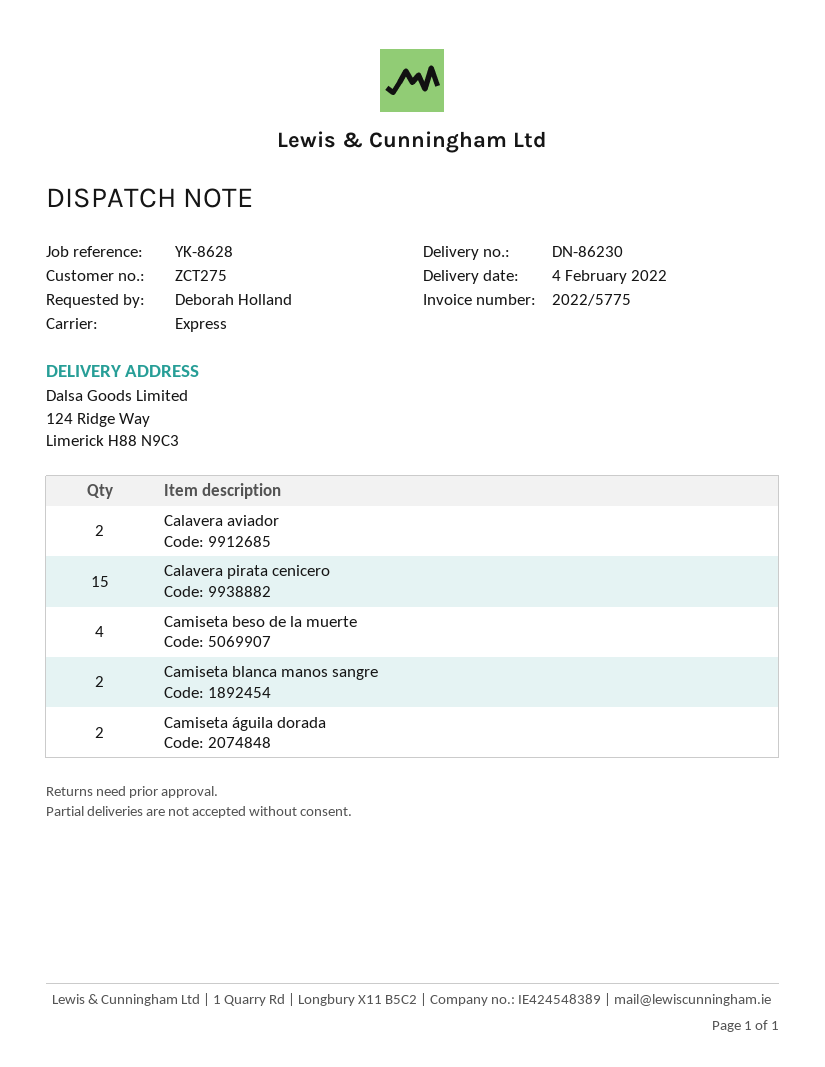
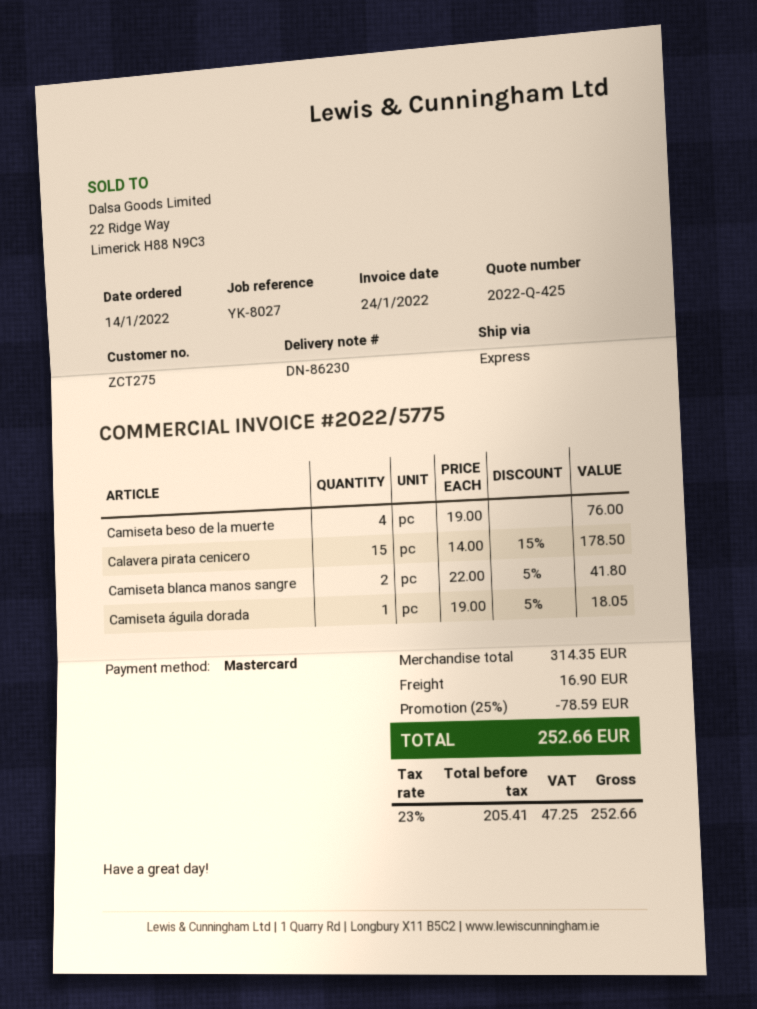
reference: YK-8628 -> YK-8027
Calavera aviador: 2 -> none
Camiseta águila dorada: 2 -> 1

